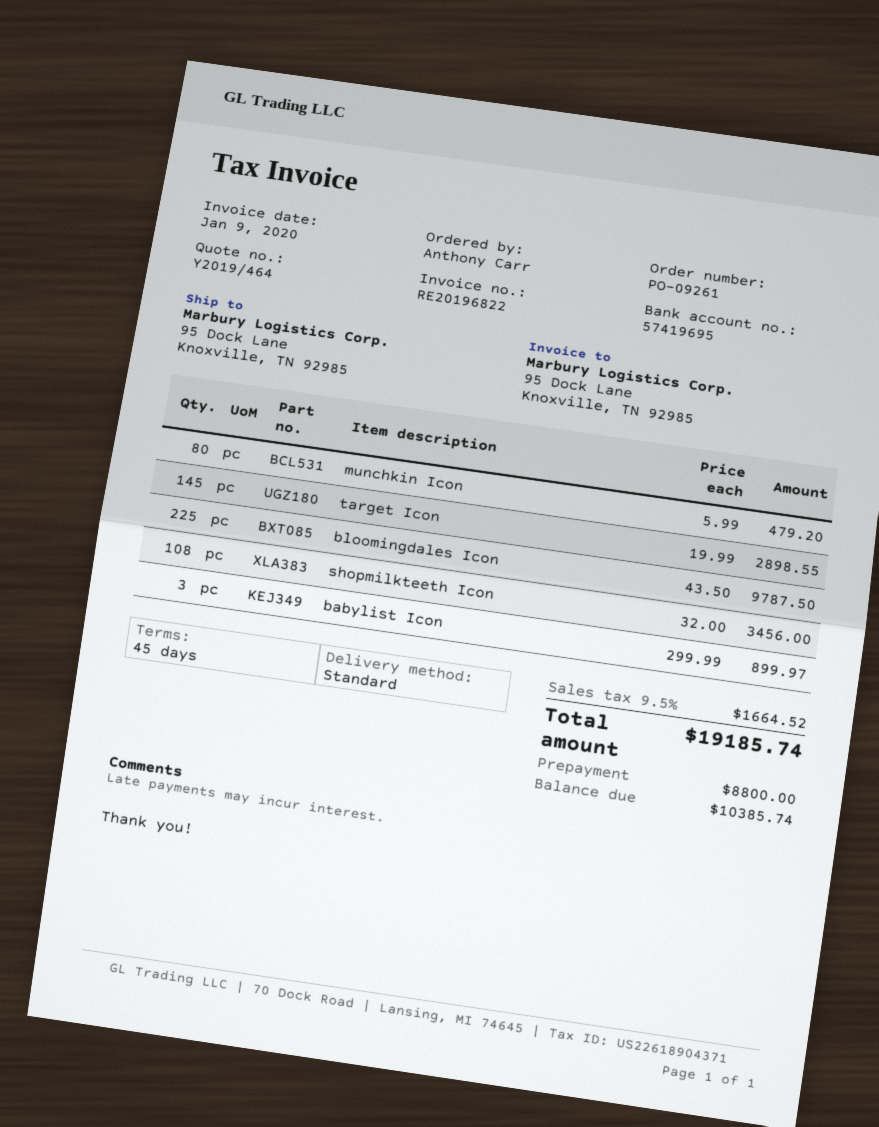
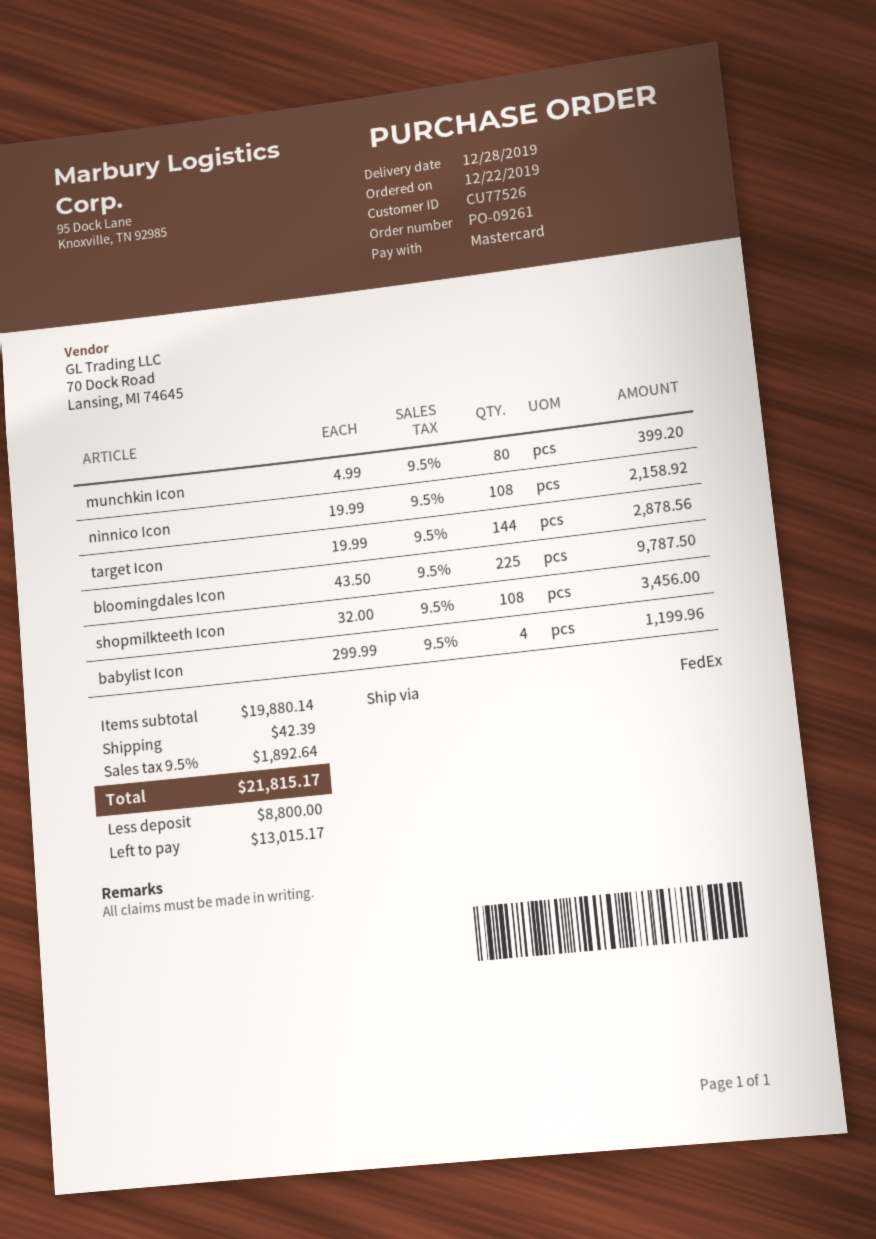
shipping method: standard -> FedEx
munchkin Icon: 80 x 5.99 = 479.20 -> 80 x 4.99 = 399.20
target Icon: 145 x 19.99 = 2898.55 -> 144 x 19.99 = 2878.56
babylist Icon: 3 x 299.99 = 899.97 -> 4 x 299.99 = 1199.96
ninnico Icon: none -> 108 x 19.99 = 2158.92
shipping: none -> 42.39
tax: 9.5% = 1664.52 -> 9.5% = 1892.64
total: 19185.74 -> 21815.17
balance: 10385.74 -> 13015.17

